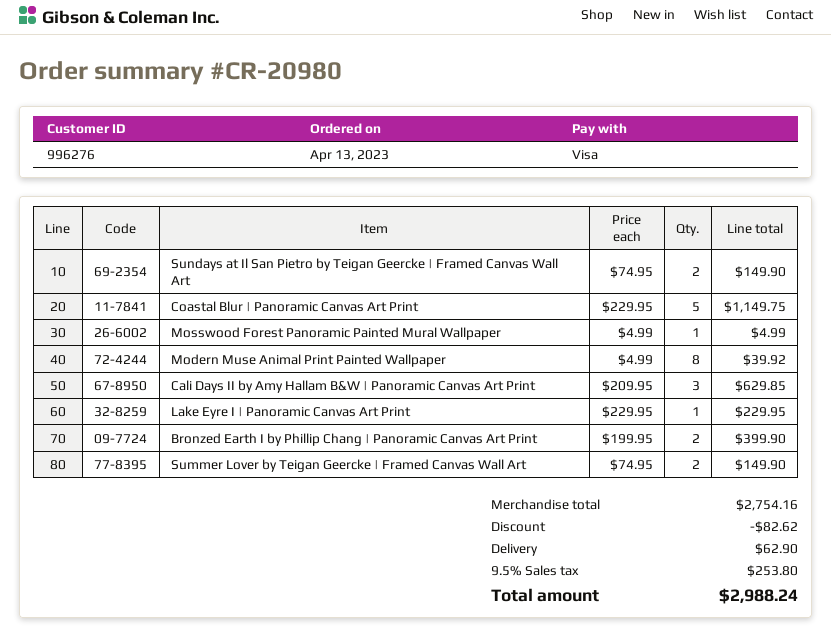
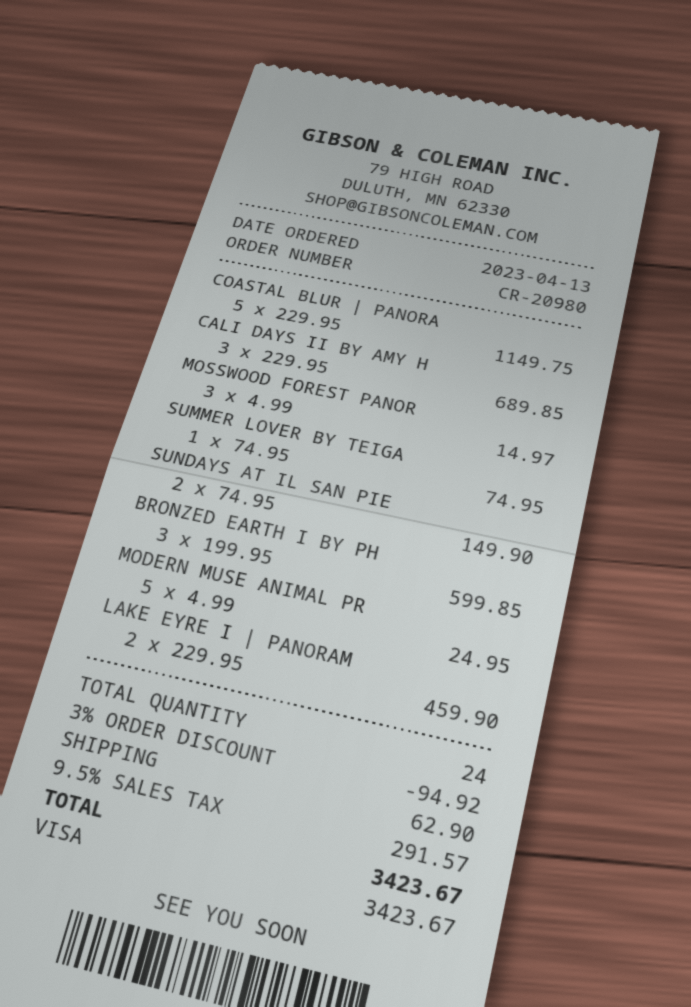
Mosswood Forest Panoramic Painted Mural Wallpaper: 1 x 4.99 = 4.99 -> 3 x 4.99 = 14.97
Modern Muse Animal Print Painted Wallpaper: 8 x 4.99 = 39.92 -> 5 x 4.99 = 24.95
Cali Days II by Amy Hallam B&W | Panoramic Canvas Art Print: 3 x 209.95 = 629.85 -> 3 x 229.95 = 689.85
Lake Eyre I | Panoramic Canvas Art Print: 1 x 229.95 = 229.95 -> 2 x 229.95 = 459.90
Bronzed Earth I by Phillip Chang | Panoramic Canvas Art Print: 2 x 199.95 = 399.90 -> 3 x 199.95 = 599.85
Summer Lover by Teigan Geercke | Framed Canvas Wall Art: 2 x 74.95 = 149.90 -> 1 x 74.95 = 74.95
discount: 82.62 -> 94.92
tax: 9.5% = 253.80 -> 9.5% = 291.57
total: 2988.24 -> 3423.67

